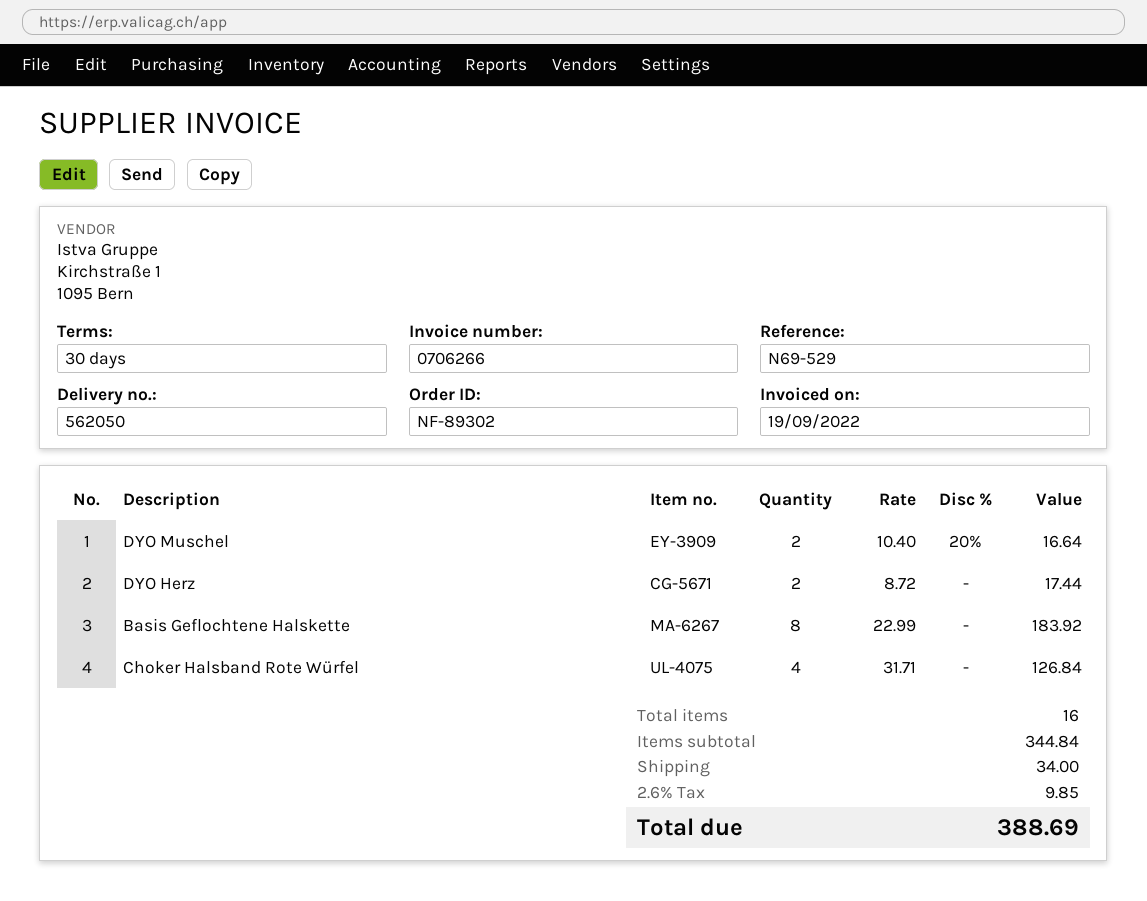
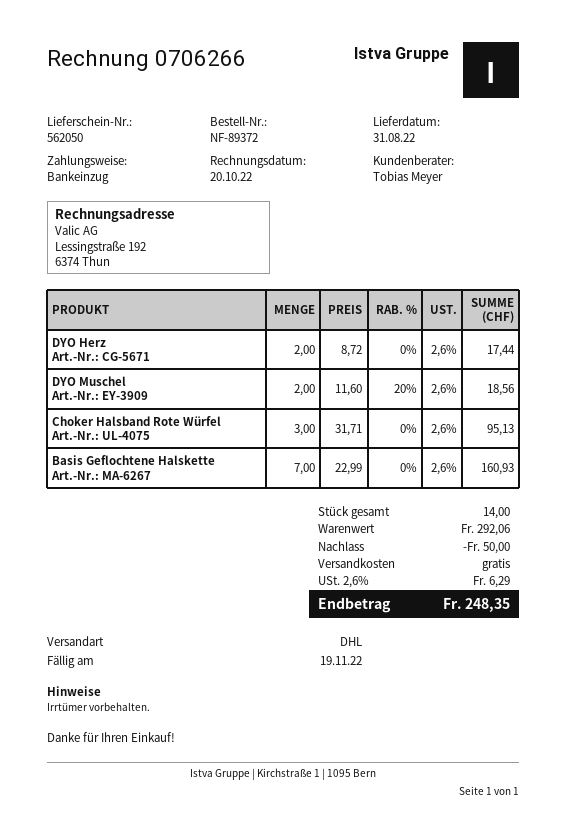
order number: NF-89302 -> NF-89372
invoice date: 2022-09-19 -> 2022-10-20
DYO Muschel: 2 x 10.40 - 20% = 16.64 -> 2 x 11.60 - 20% = 18.56
Basis Geflochtene Halskette: 8 x 22.99 = 183.92 -> 7 x 22.99 = 160.93
Choker Halsband Rote Würfel: 4 x 31.71 = 126.84 -> 3 x 31.71 = 95.13
total quantity: 16 -> 14
subtotal: 344.84 -> 292.06
discount: none -> 50.00
shipping: 34.00 -> 0.00
tax: 2.6% = 9.85 -> 2.6% = 6.29
total: 388.69 -> 248.35

